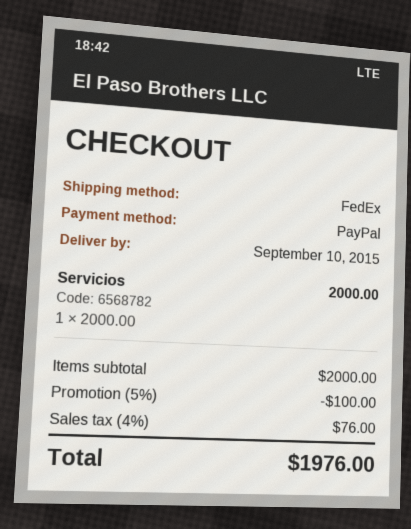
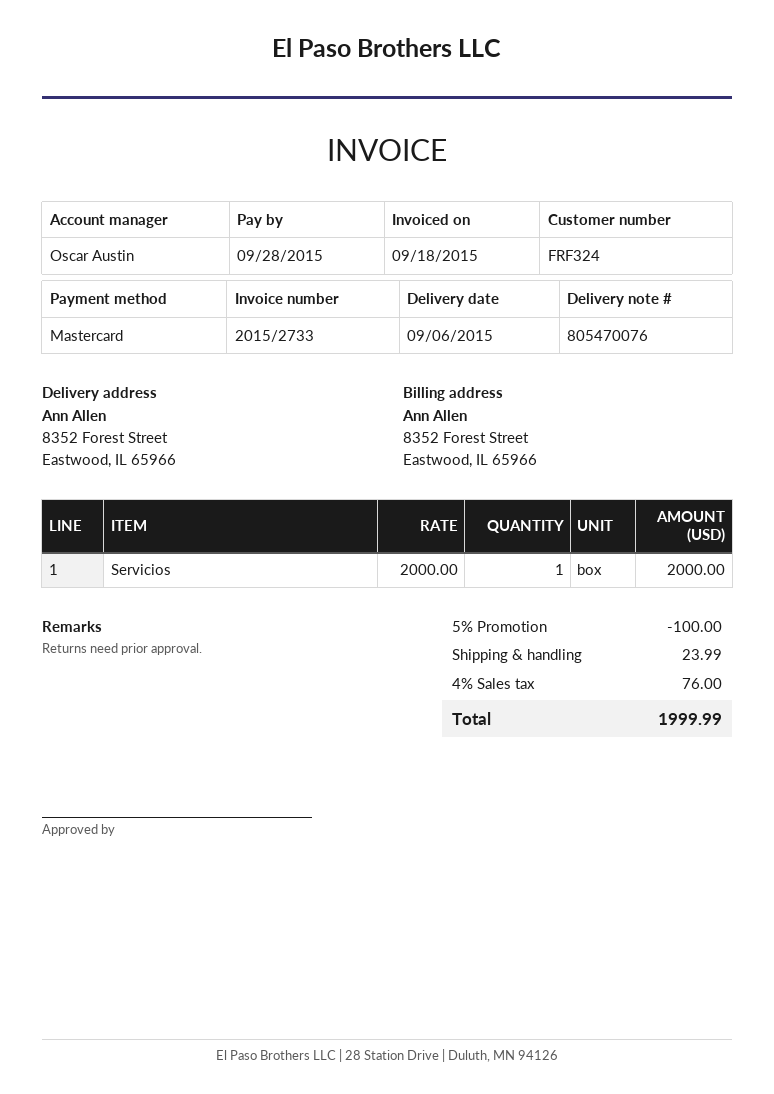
delivery date: 2015-09-10 -> 2015-09-06
payment method: PayPal -> Mastercard
shipping: none -> 23.99
total: 1976.00 -> 1999.99

